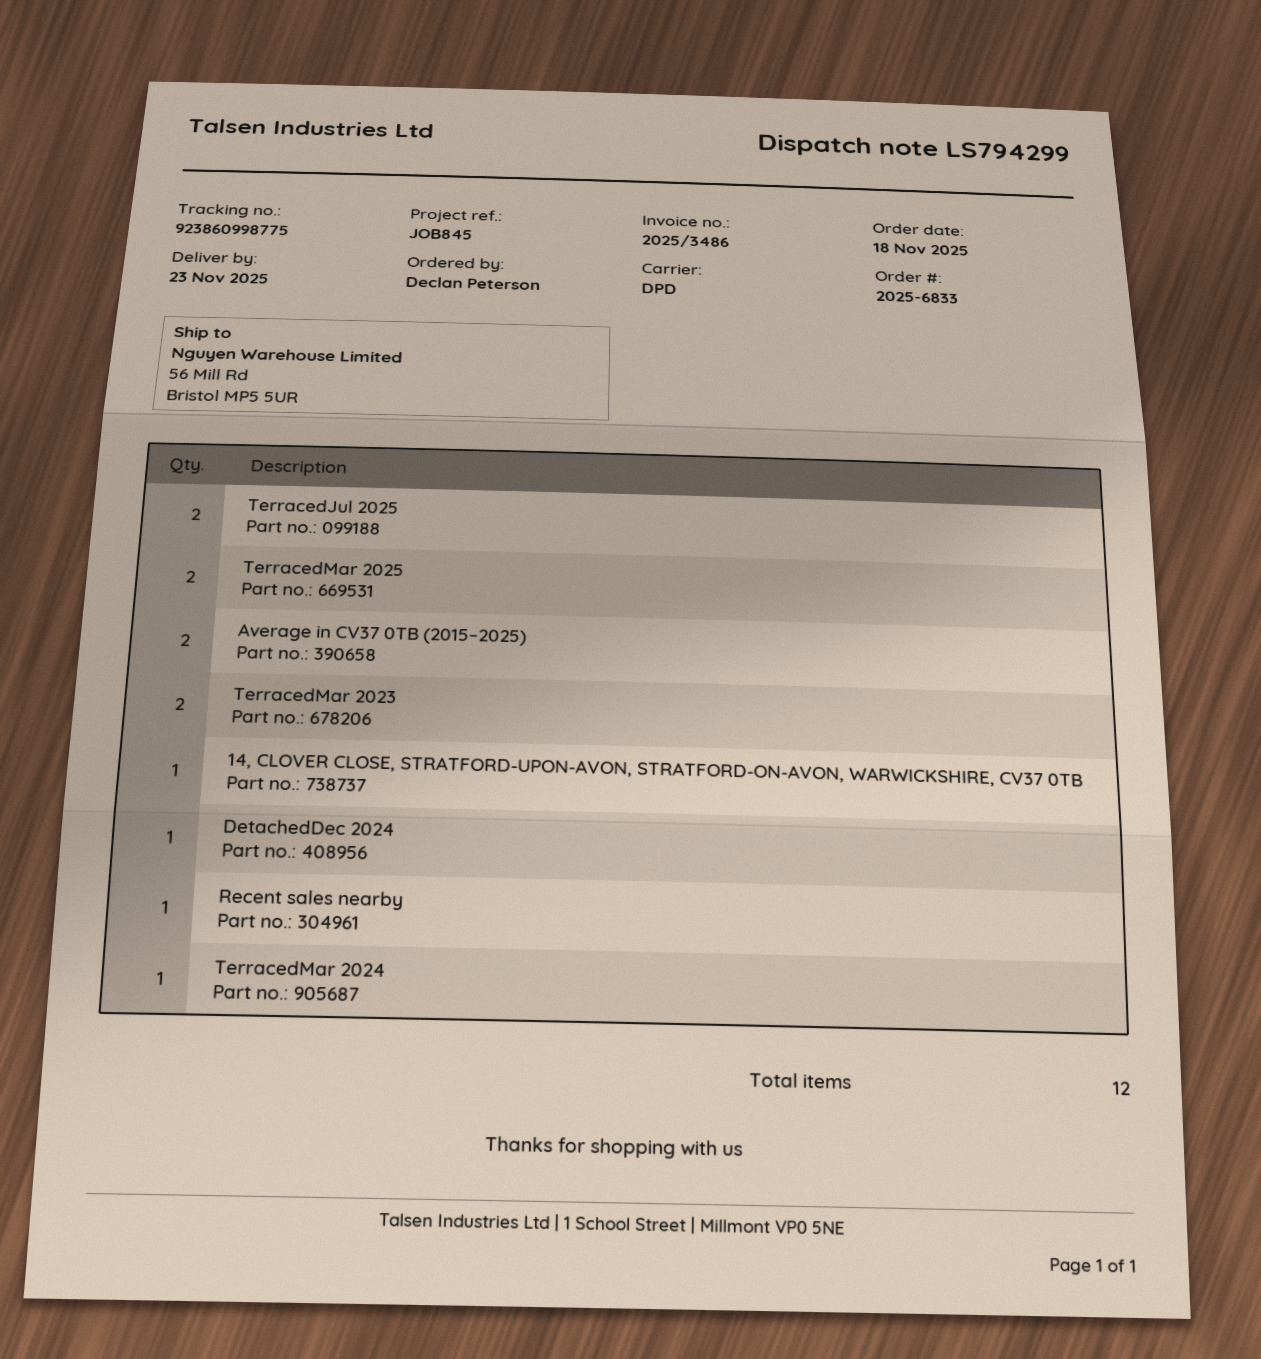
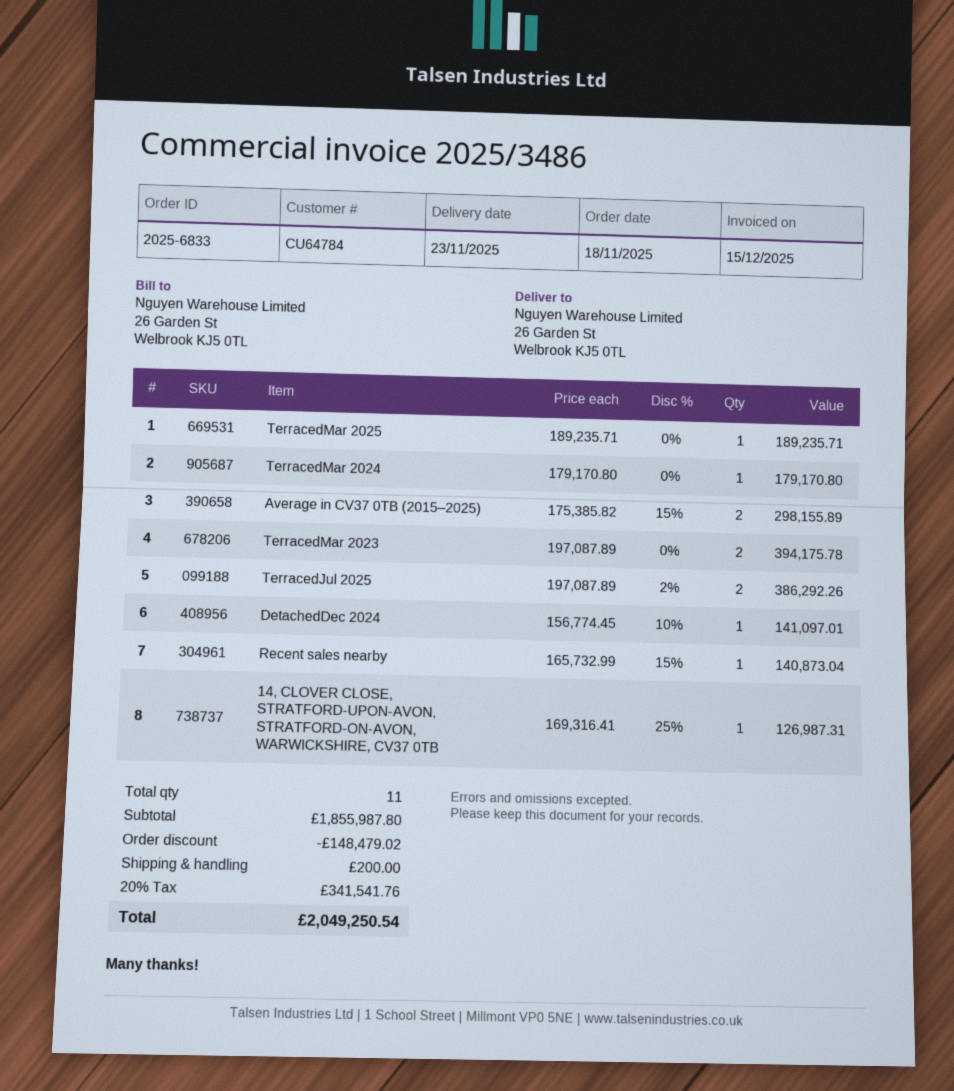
ship to: 56 Mill Rd, Bristol MP5 5UR -> 26 Garden St, Welbrook KJ5 0TL
TerracedMar 2025: 2 -> 1
total quantity: 12 -> 11

